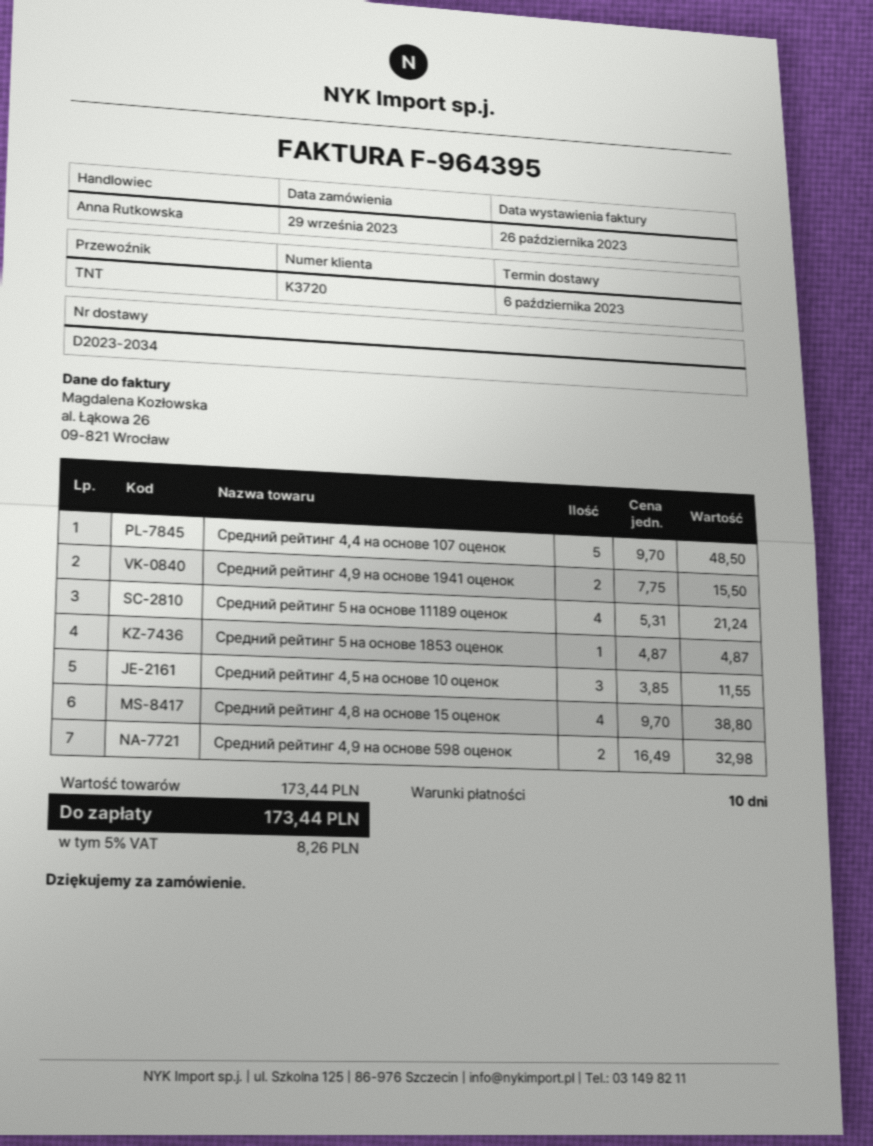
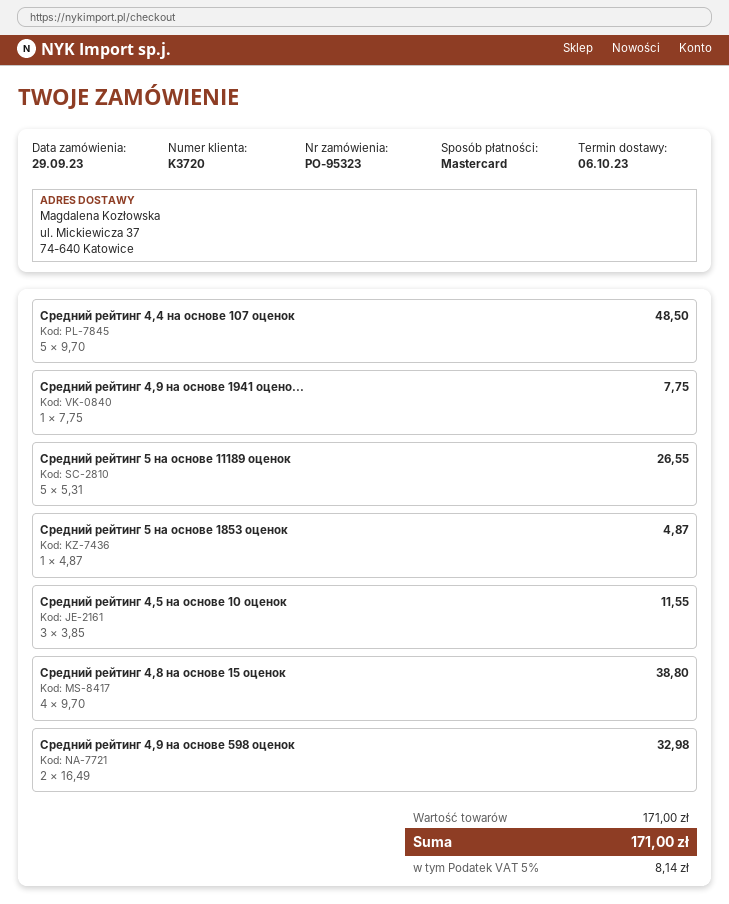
Средний рейтинг 4,9 на основе 1941 оценок: 2 x 7.75 = 15.50 -> 1 x 7.75 = 7.75
Средний рейтинг 5 на основе 11189 оценок: 4 x 5.31 = 21.24 -> 5 x 5.31 = 26.55
subtotal: 173.44 -> 171.00
tax: 5% = 8.26 -> 5% = 8.14
total: 173.44 -> 171.00

